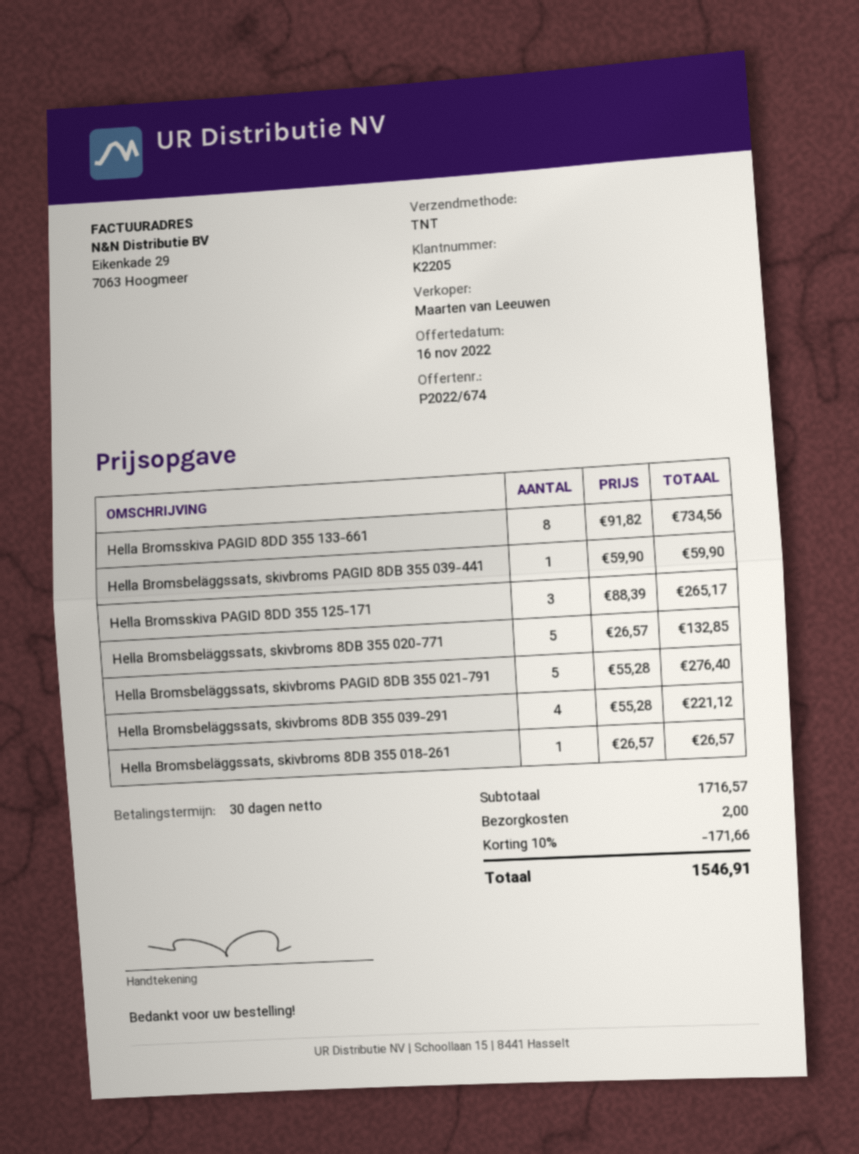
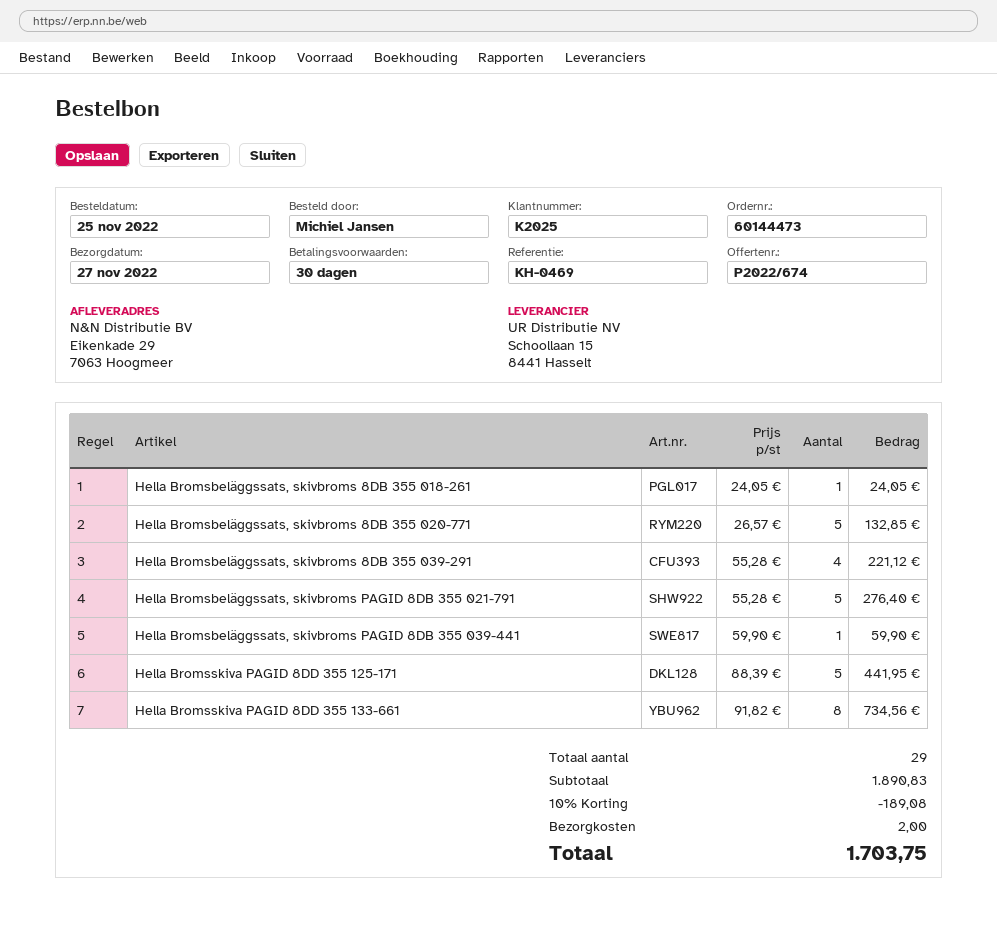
customer number: K2205 -> K2025
Hella Bromsskiva PAGID 8DD 355 125-171: 3 x 88.39 = 265.17 -> 5 x 88.39 = 441.95
Hella Bromsbeläggssats, skivbroms 8DB 355 018-261: 1 x 26.57 = 26.57 -> 1 x 24.05 = 24.05
subtotal: 1716.57 -> 1890.83
discount: 10% = 171.66 -> 10% = 189.08
total: 1546.91 -> 1703.75

